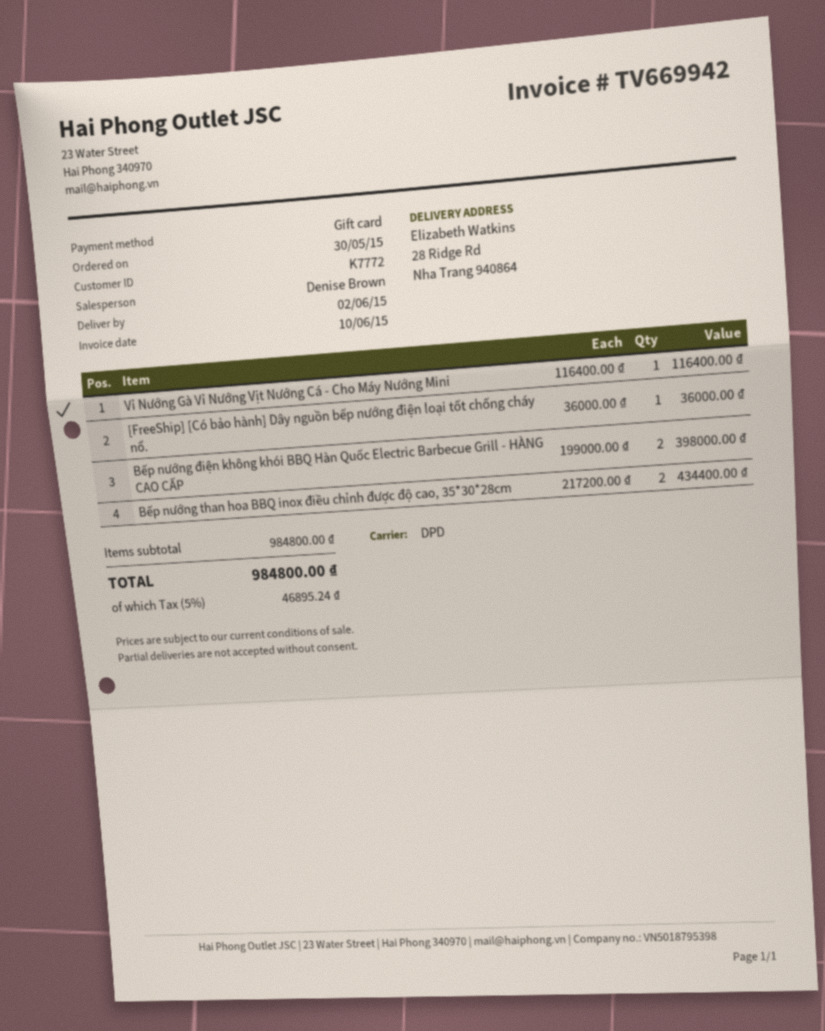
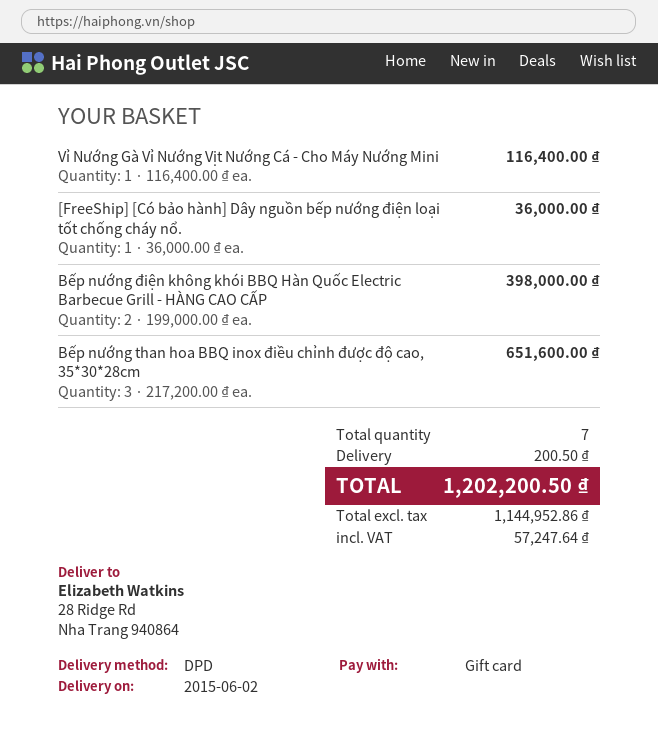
Bếp nướng than hoa BBQ inox điều chỉnh được độ cao, 35*30*28cm: 2 x 217200.00 = 434400.00 -> 3 x 217200.00 = 651600.00
shipping: none -> 200.50
tax: 46895.24 -> 57247.64
total: 984800.00 -> 1202200.50

